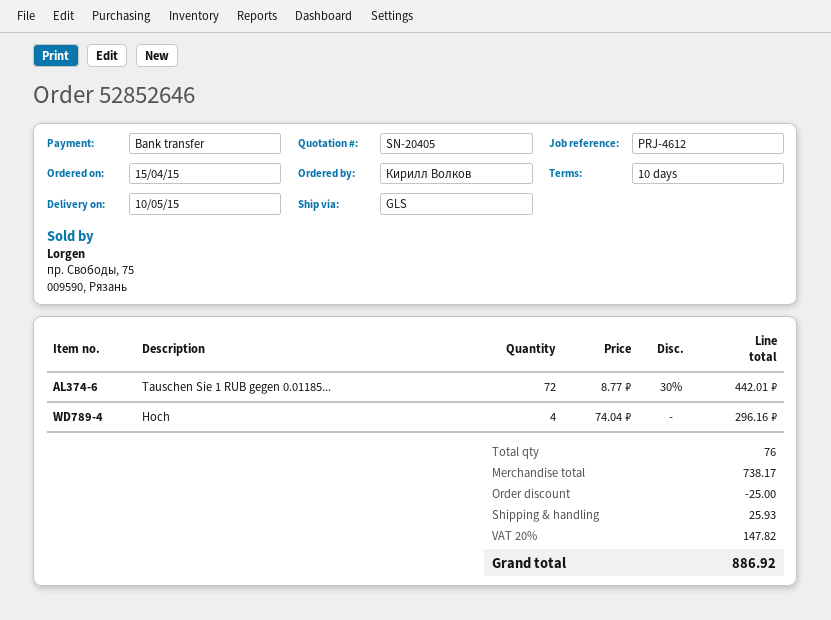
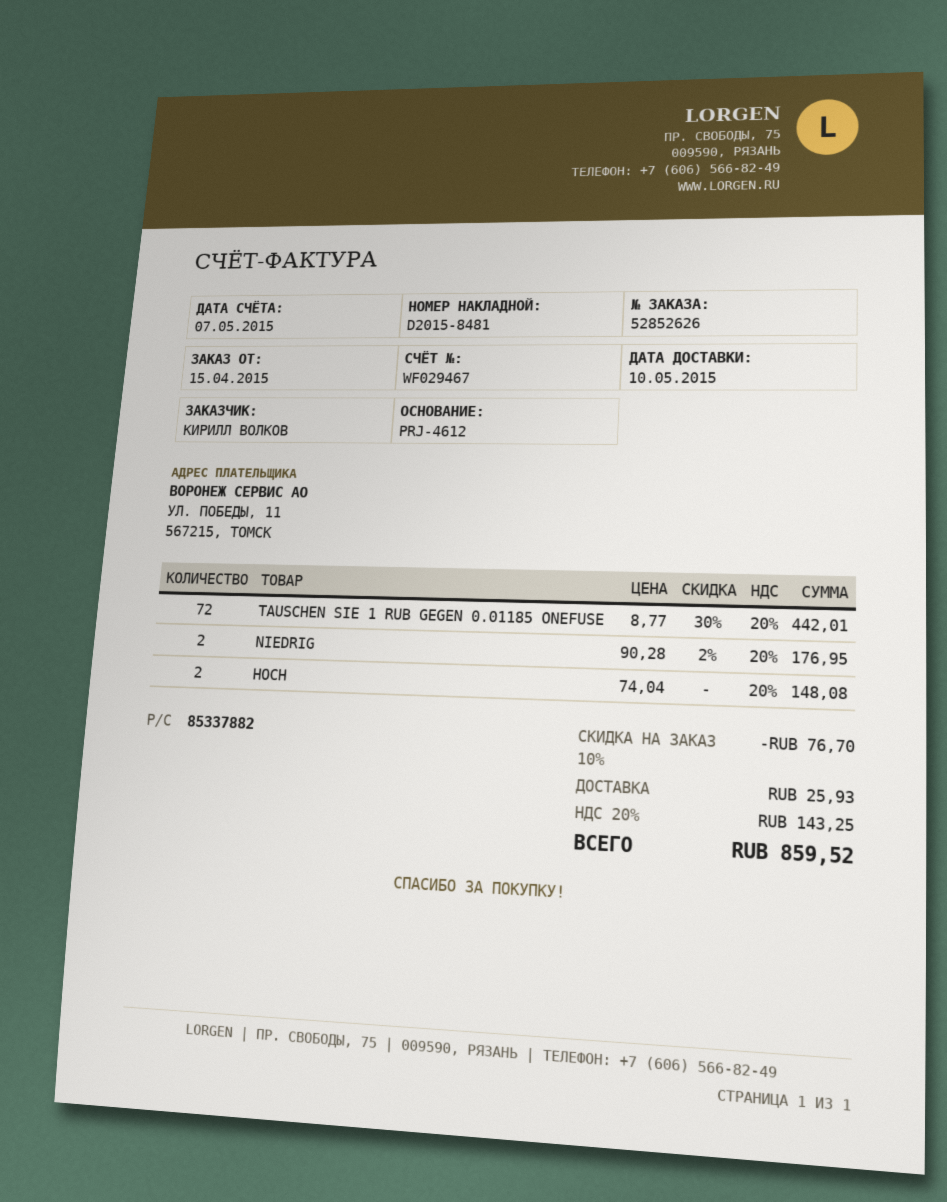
order number: 52852646 -> 52852626
Hoch: 4 x 74.04 = 296.16 -> 2 x 74.04 = 148.08
NIEDRIG: none -> 2 x 90.28 - 2% = 176.95
discount: 25.00 -> 76.70
tax: 20% = 147.82 -> 20% = 143.25
total: 886.92 -> 859.52

